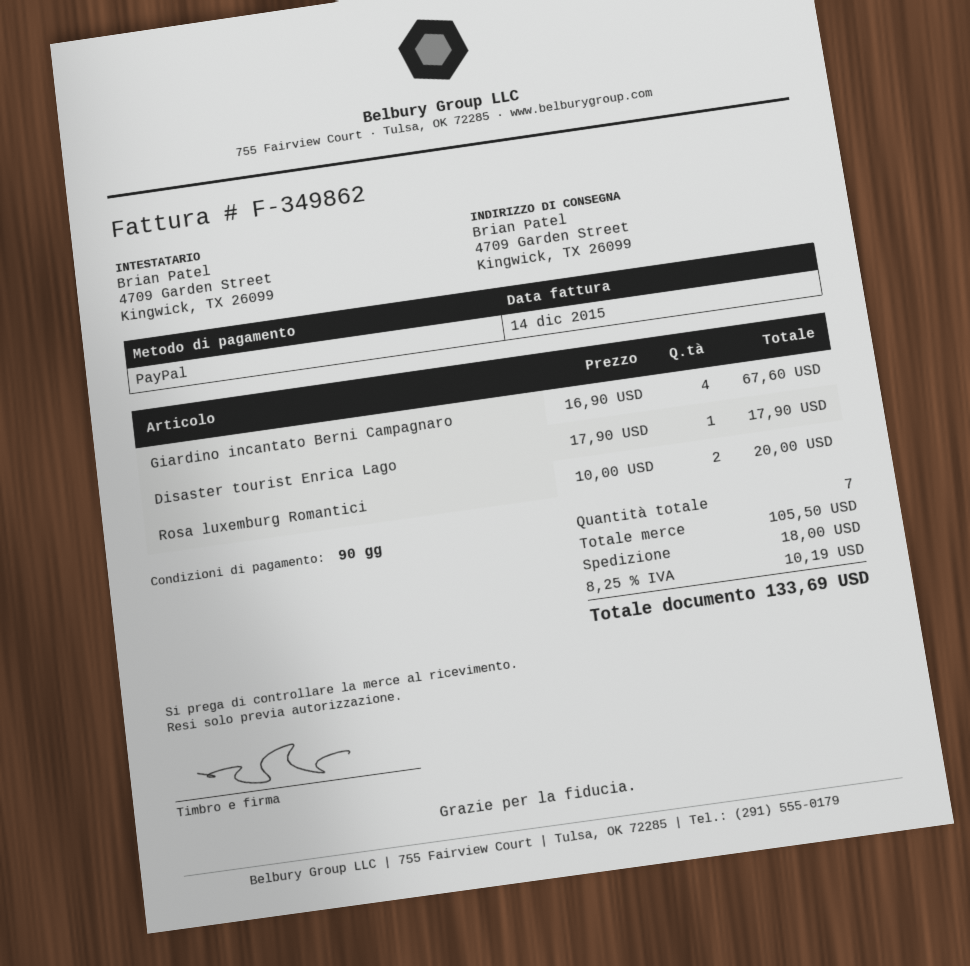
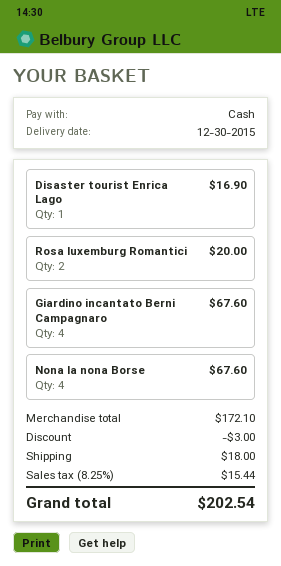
payment method: PayPal -> cash
Disaster tourist Enrica Lago: 1 for 17.90 -> 1 for 16.90
Nona la nona Borse: none -> 4 for 67.60
subtotal: 105.50 -> 172.10
discount: none -> 3.00
tax: 8.25% = 10.19 -> 8.25% = 15.44
total: 133.69 -> 202.54

